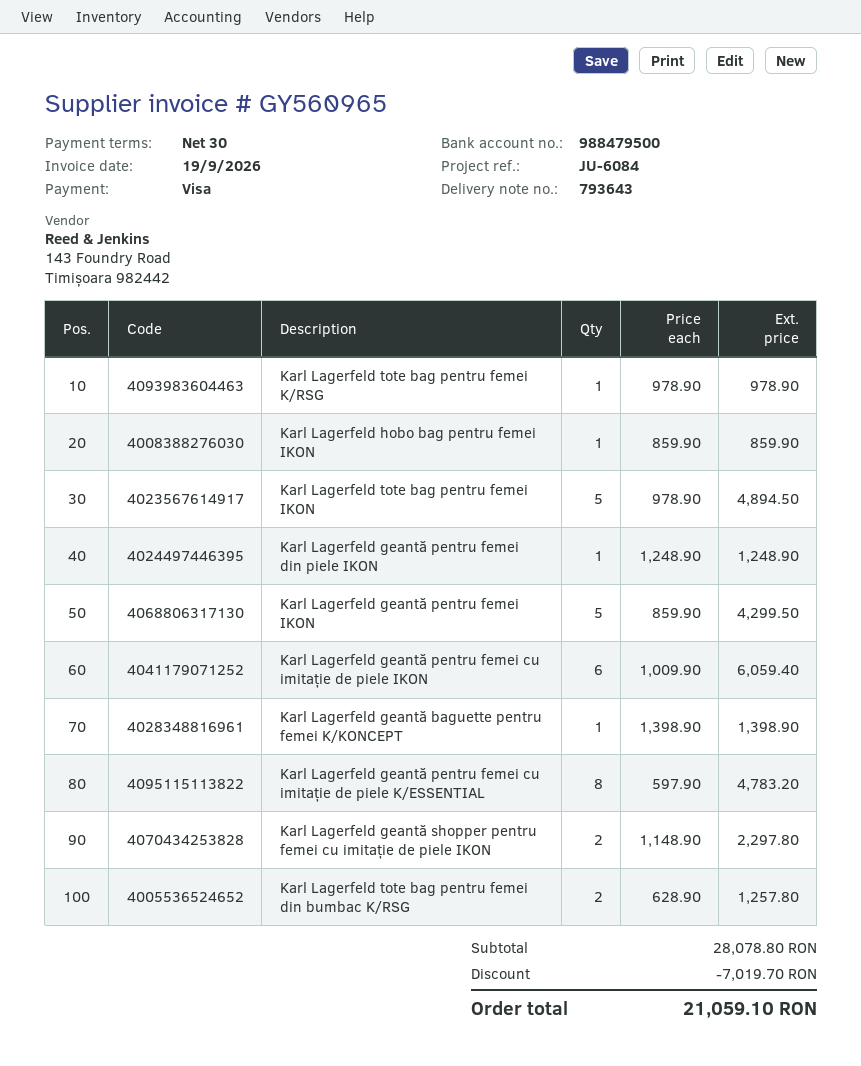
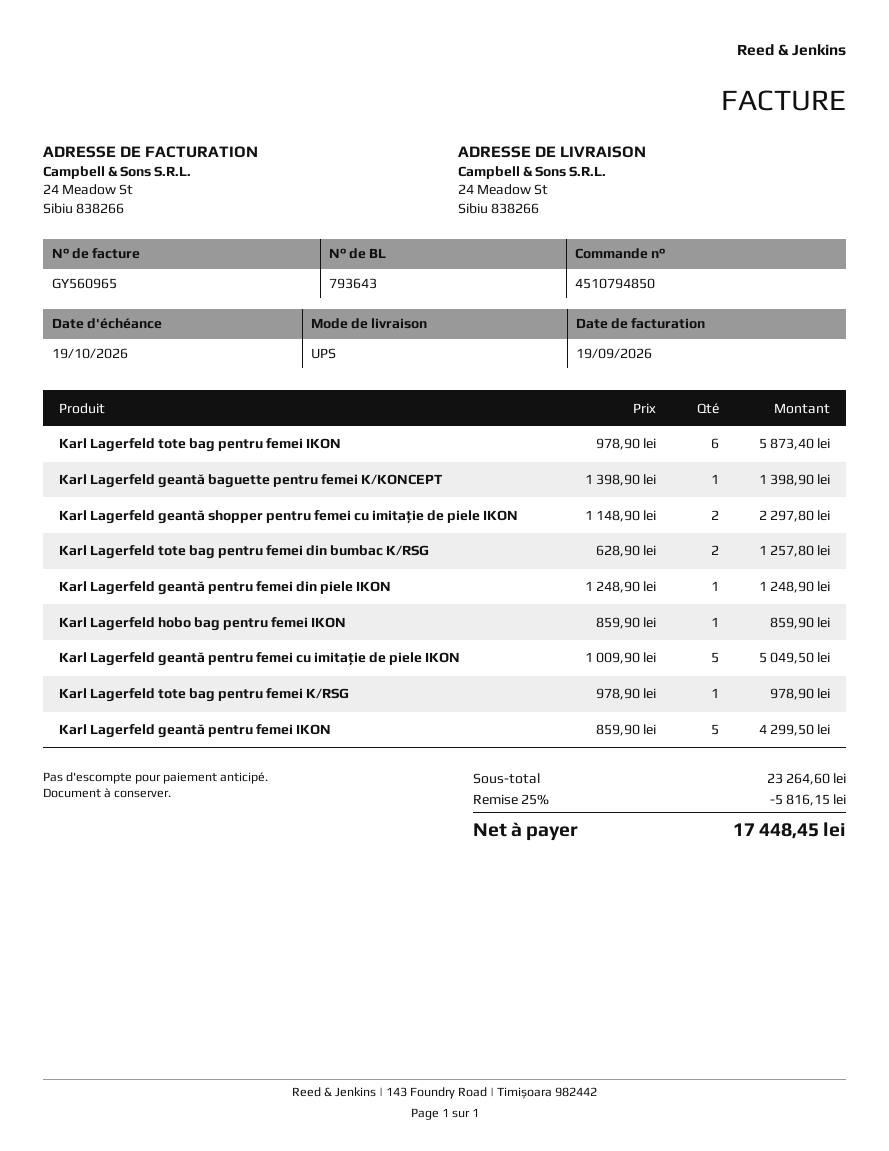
Karl Lagerfeld tote bag pentru femei IKON: 5 x 978.90 = 4894.50 -> 6 x 978.90 = 5873.40
Karl Lagerfeld geantă pentru femei cu imitație de piele IKON: 6 x 1009.90 = 6059.40 -> 5 x 1009.90 = 5049.50
Karl Lagerfeld geantă pentru femei cu imitație de piele K/ESSENTIAL: 8 x 597.90 = 4783.20 -> none
subtotal: 28078.80 -> 23264.60
discount: 7019.70 -> 5816.15
total: 21059.10 -> 17448.45

